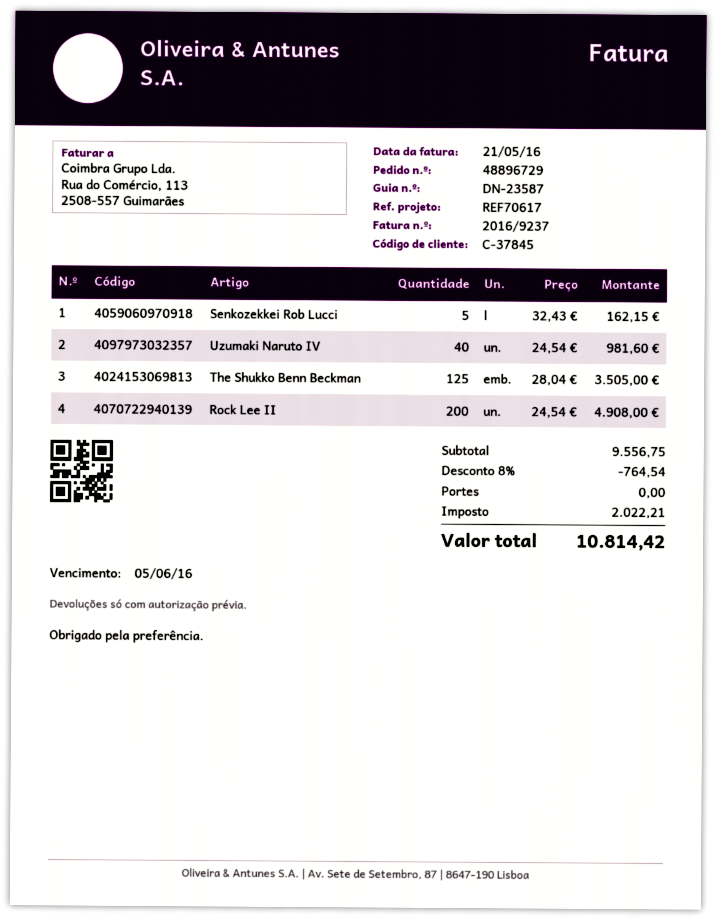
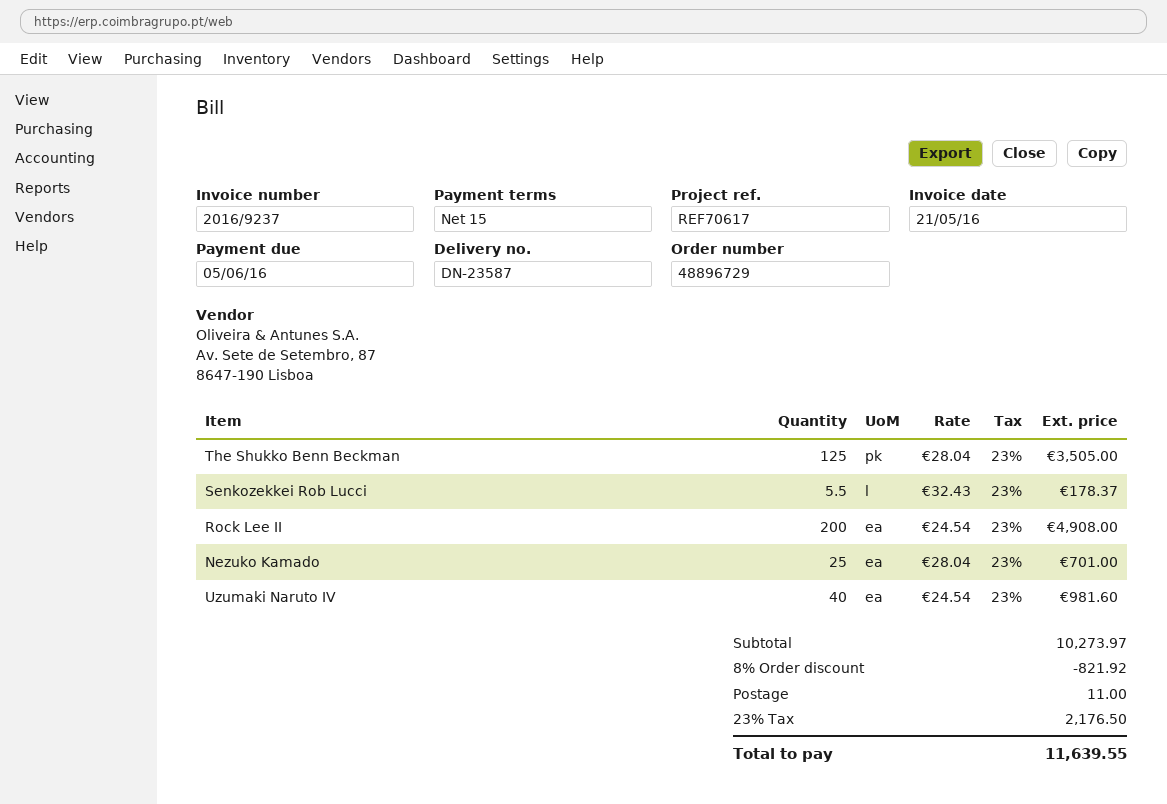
Senkozekkei Rob Lucci: 5 x 32.43 = 162.15 -> 5.5 x 32.43 = 178.37
Nezuko Kamado: none -> 25 x 28.04 = 701.00
subtotal: 9556.75 -> 10273.97
discount: 8% = 764.54 -> 8% = 821.92
shipping: 0.00 -> 11.00
tax: 2022.21 -> 2176.50
total: 10814.42 -> 11639.55

